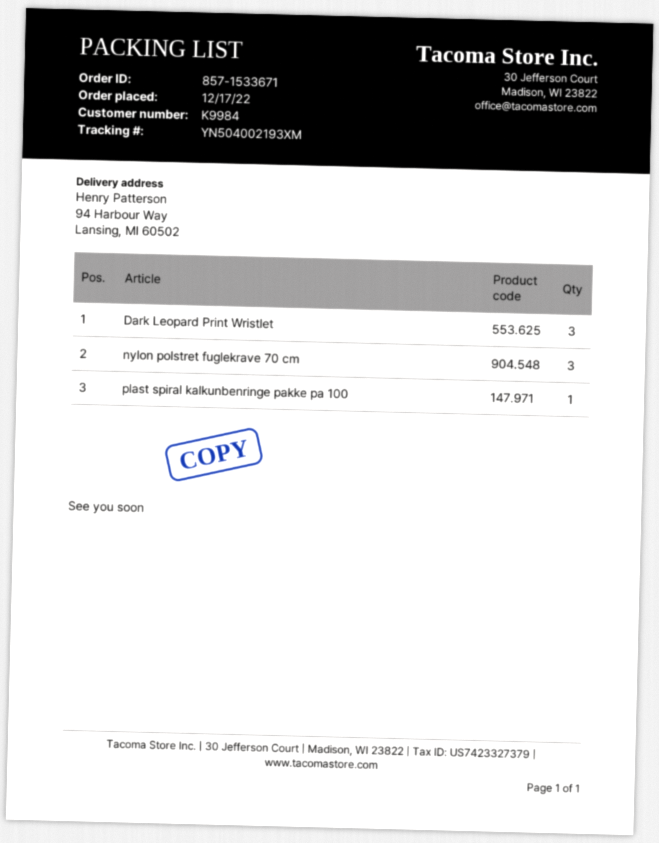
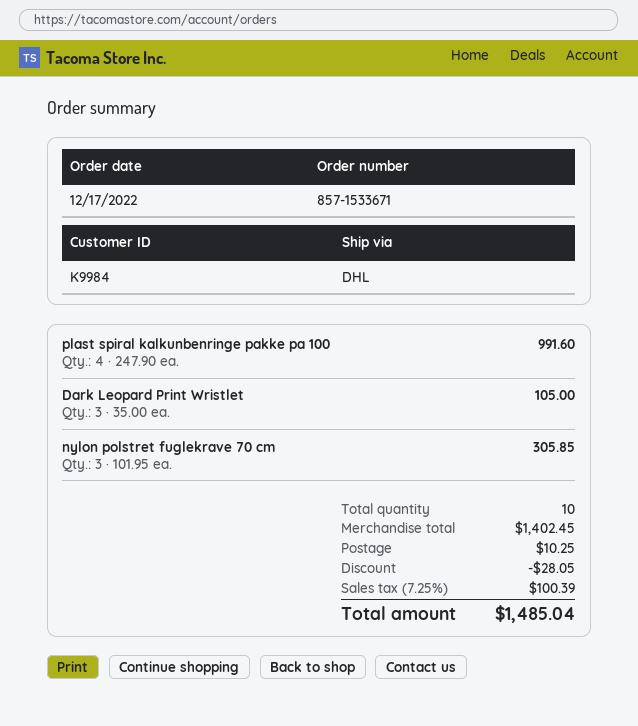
plast spiral kalkunbenringe pakke pa 100: 1 -> 4

